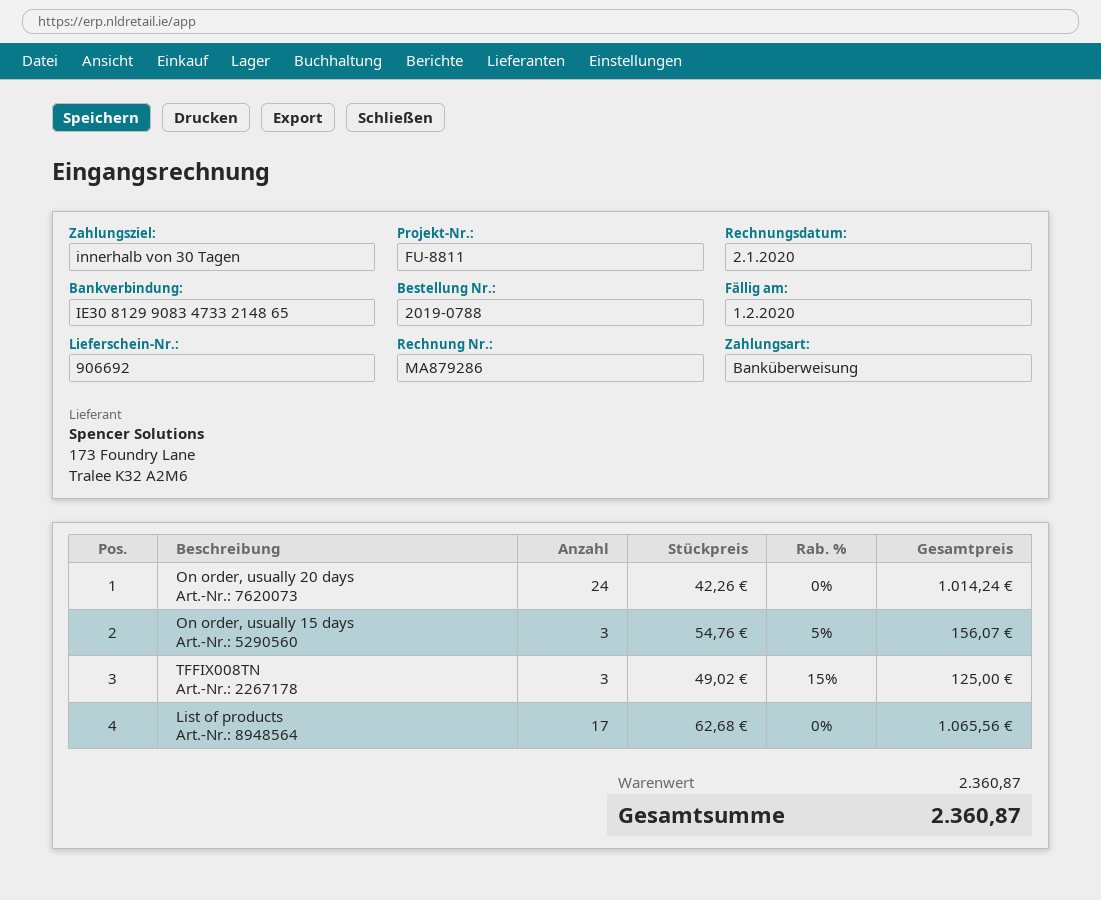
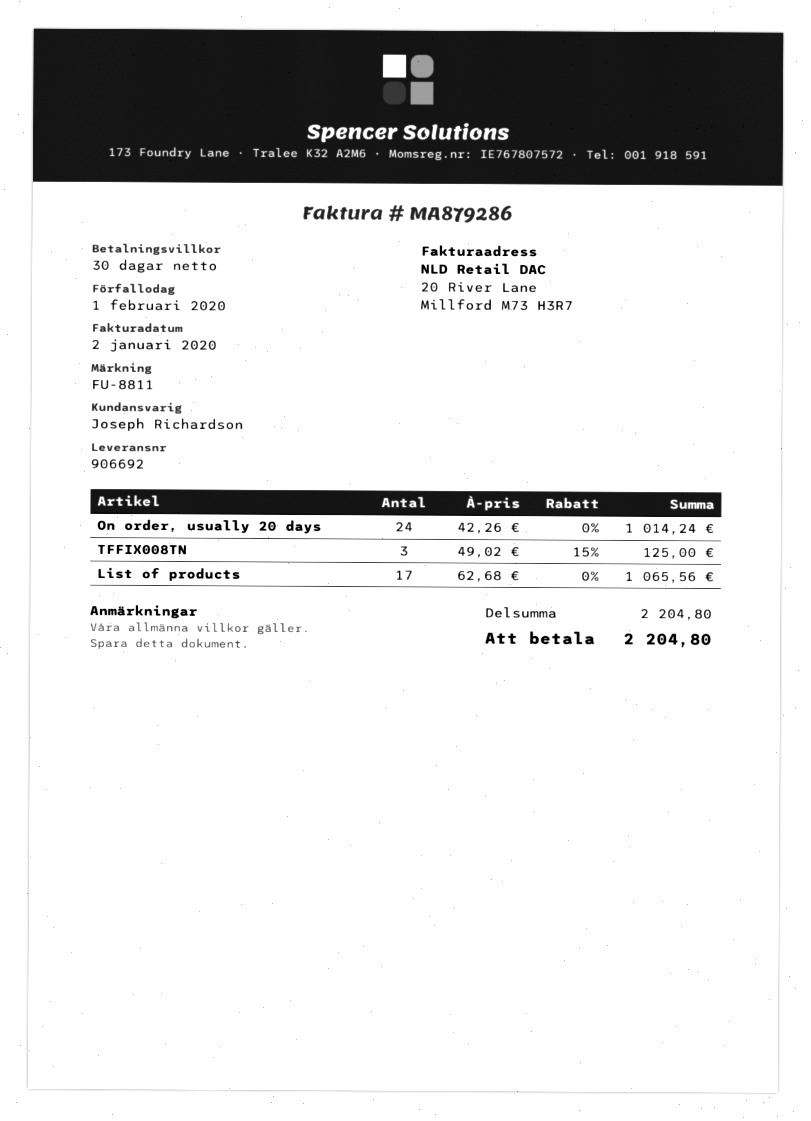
On order, usually 15 days: 3 x 54.76 - 5% = 156.07 -> none
subtotal: 2360.87 -> 2204.80
total: 2360.87 -> 2204.80

